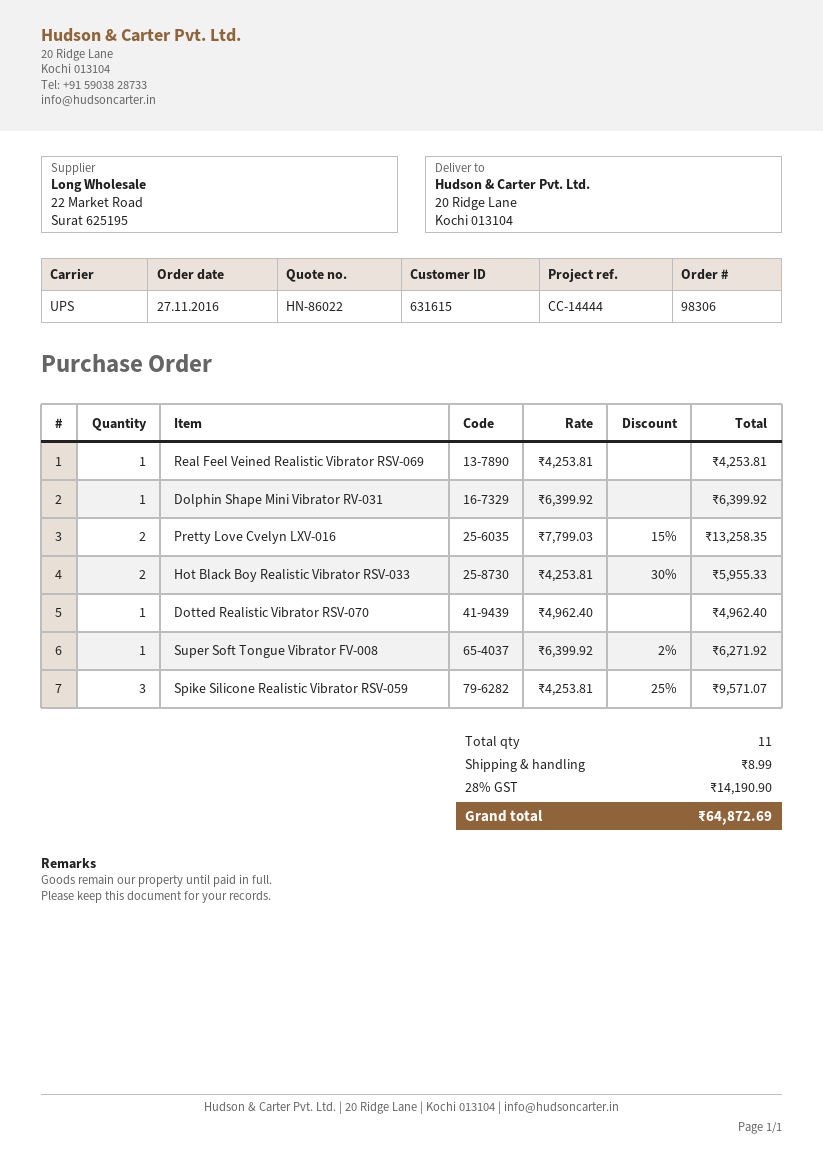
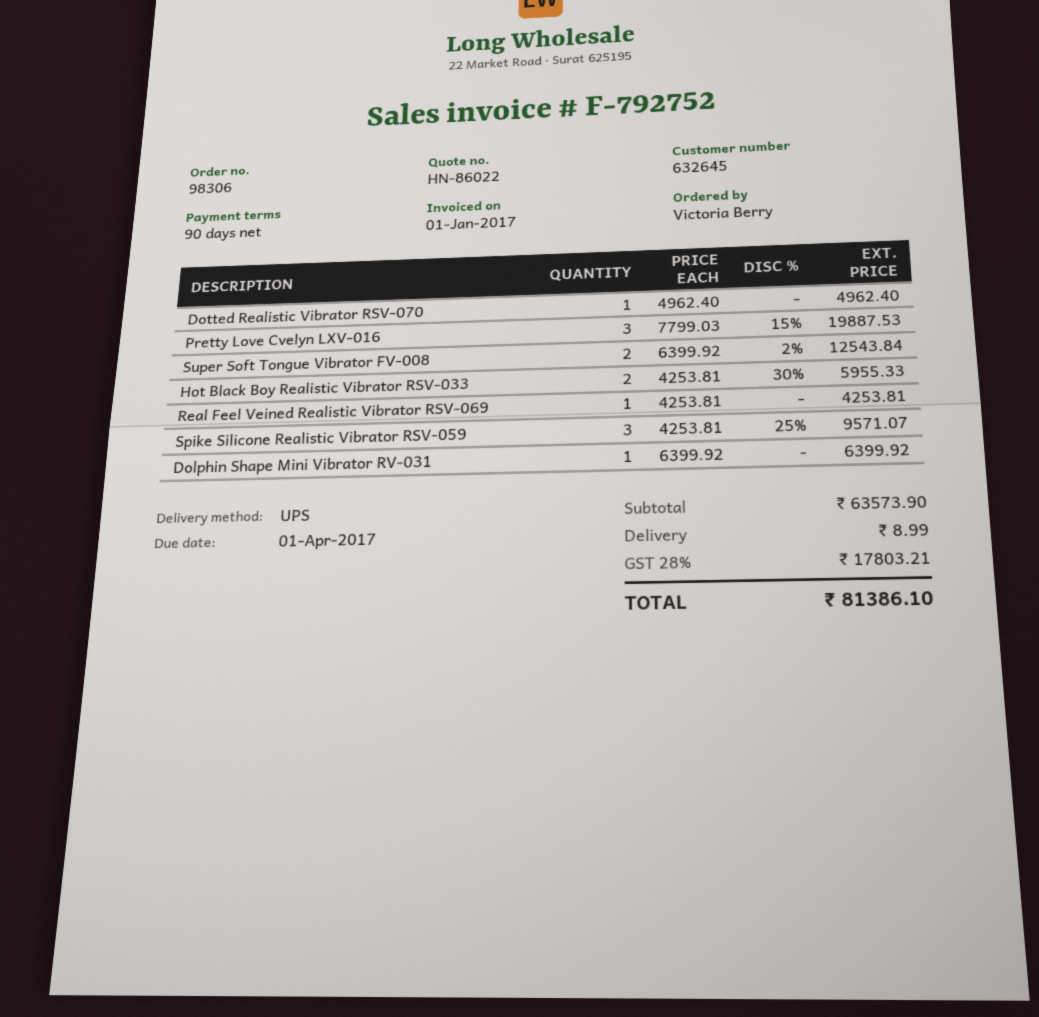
customer number: 631615 -> 632645
Pretty Love Cvelyn LXV-016: 2 x 7799.03 - 15% = 13258.35 -> 3 x 7799.03 - 15% = 19887.53
Super Soft Tongue Vibrator FV-008: 1 x 6399.92 - 2% = 6271.92 -> 2 x 6399.92 - 2% = 12543.84
tax: 28% = 14190.90 -> 28% = 17803.21
total: 64872.69 -> 81386.10

